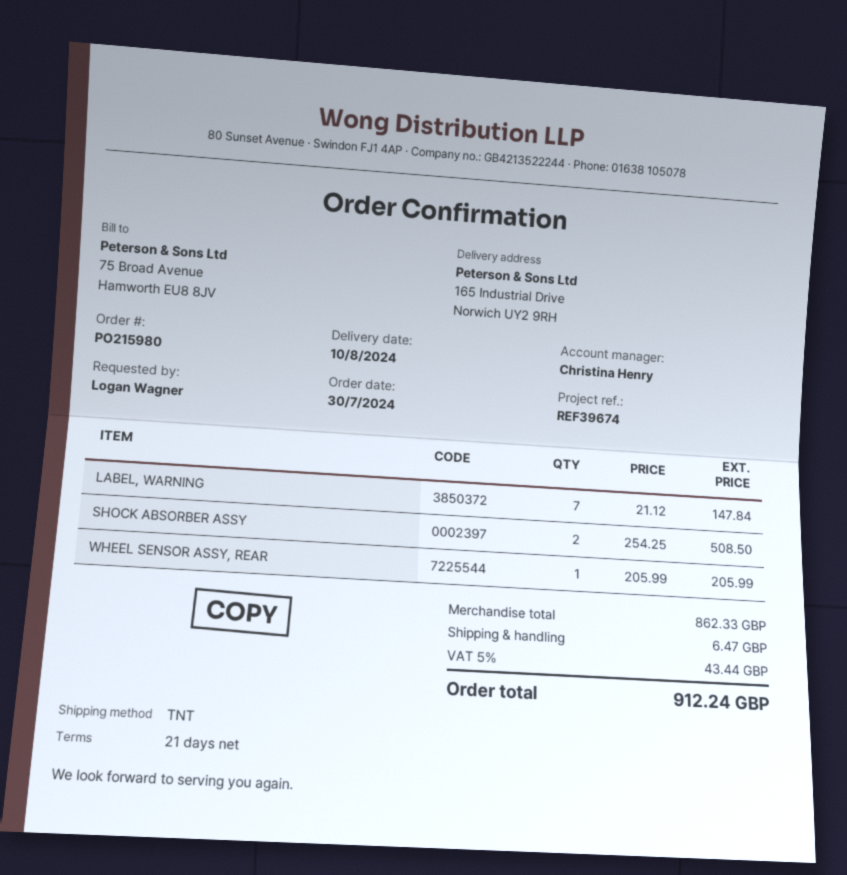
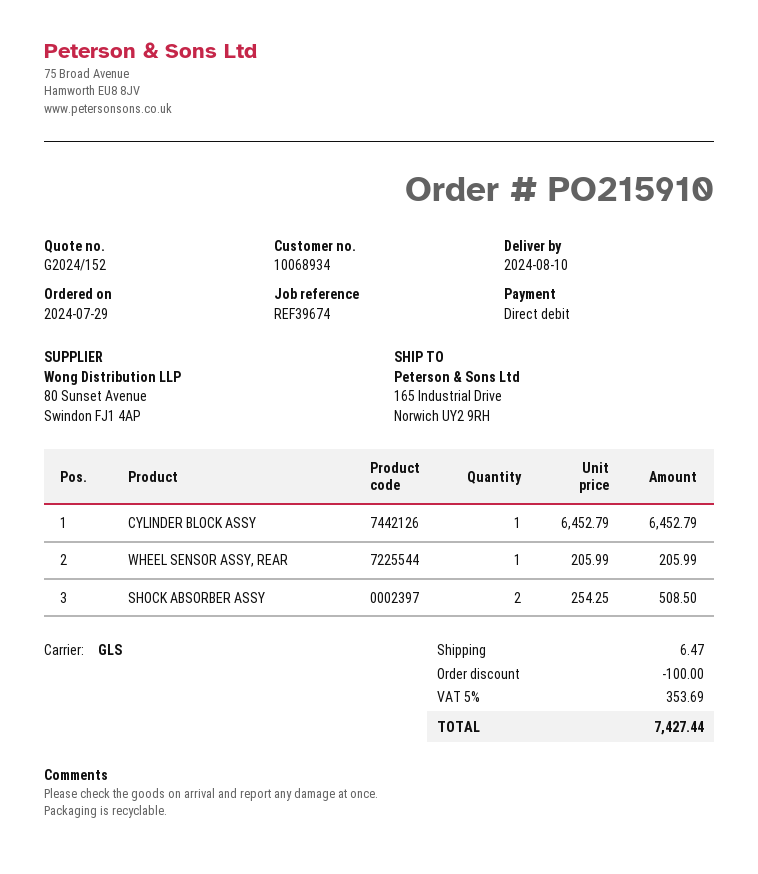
order number: PO215980 -> PO215910
order date: 2024-07-30 -> 2024-07-29
shipping method: TNT -> GLS
LABEL, WARNING: 7 x 21.12 = 147.84 -> none
CYLINDER BLOCK ASSY: none -> 1 x 6452.79 = 6452.79
discount: none -> 100.00
tax: 5% = 43.44 -> 5% = 353.69
total: 912.24 -> 7427.44

